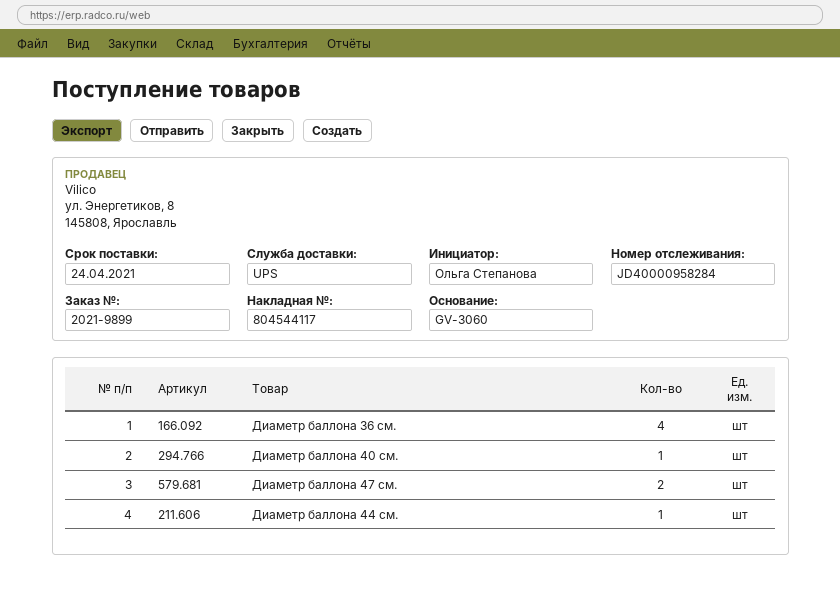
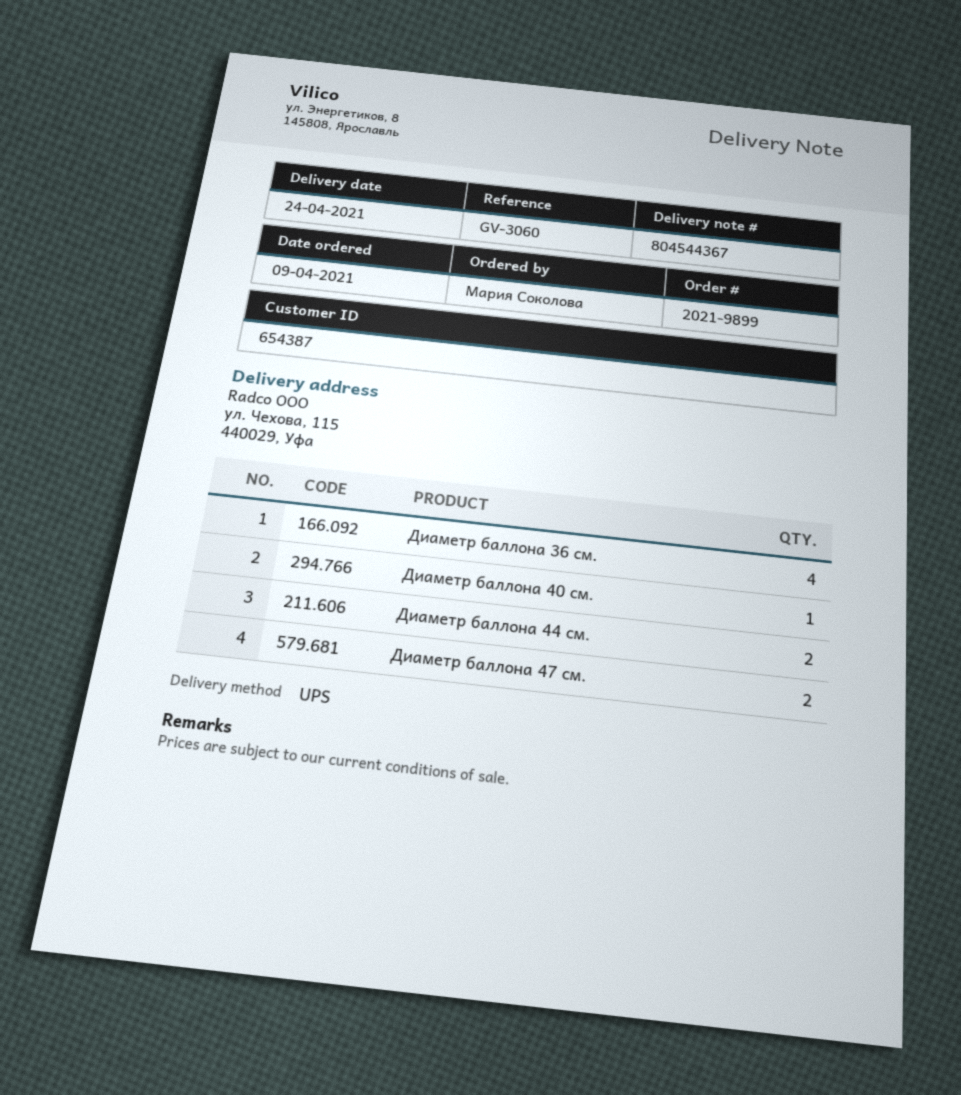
delivery note number: 804544117 -> 804544367
ordered by: Ольга Степанова -> Мария Соколова
Диаметр баллона 44 см.: 1 -> 2

